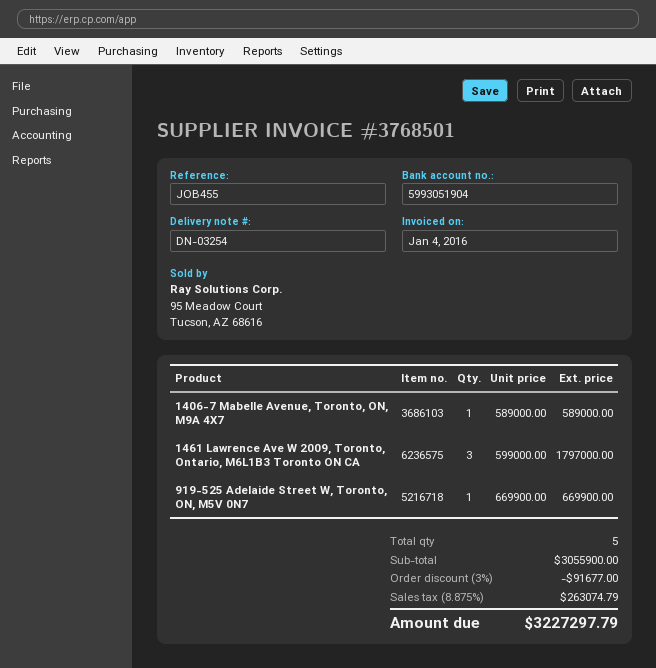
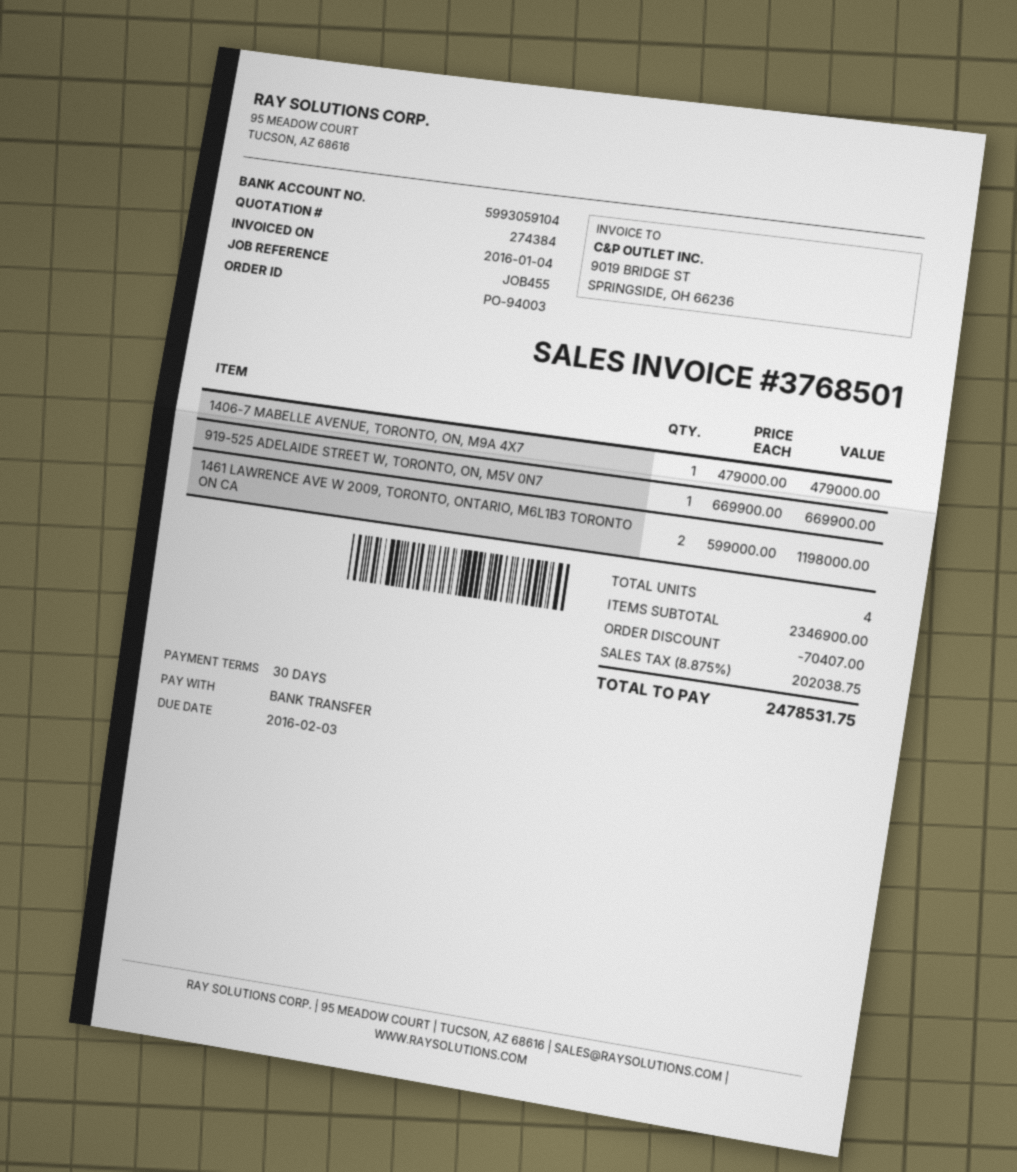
bank account: 5993051904 -> 5993059104
1406-7 Mabelle Avenue, Toronto, ON, M9A 4X7: 1 x 589000.00 = 589000.00 -> 1 x 479000.00 = 479000.00
1461 Lawrence Ave W 2009, Toronto, Ontario, M6L1B3 Toronto ON CA: 3 x 599000.00 = 1797000.00 -> 2 x 599000.00 = 1198000.00
total quantity: 5 -> 4
subtotal: 3055900.00 -> 2346900.00
discount: 91677.00 -> 70407.00
tax: 8.875% = 263074.79 -> 8.875% = 202038.75
total: 3227297.79 -> 2478531.75

